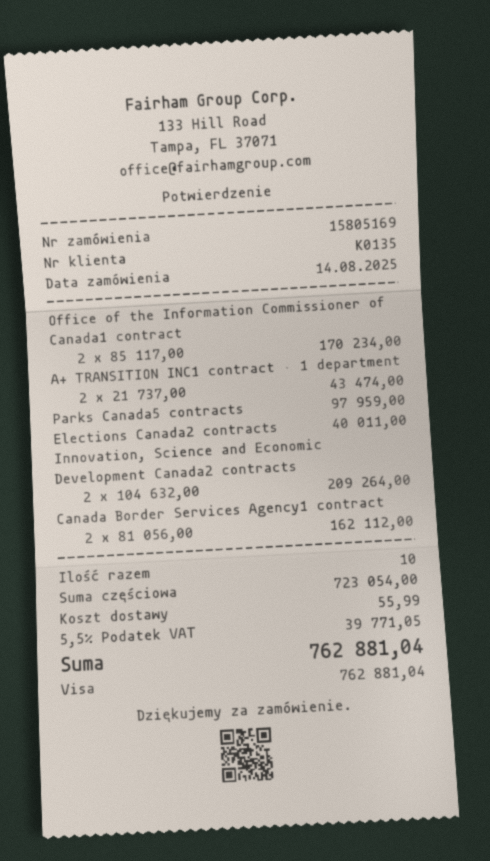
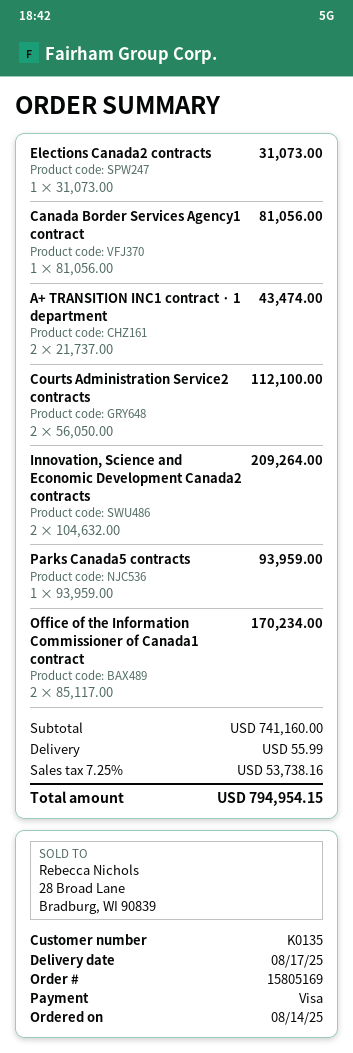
Parks Canada5 contracts: 1 x 97959.00 = 97959.00 -> 1 x 93959.00 = 93959.00
Elections Canada2 contracts: 1 x 40011.00 = 40011.00 -> 1 x 31073.00 = 31073.00
Canada Border Services Agency1 contract: 2 x 81056.00 = 162112.00 -> 1 x 81056.00 = 81056.00
Courts Administration Service2 contracts: none -> 2 x 56050.00 = 112100.00
subtotal: 723054.00 -> 741160.00
tax: 5.5% = 39771.05 -> 7.25% = 53738.16
total: 762881.04 -> 794954.15

